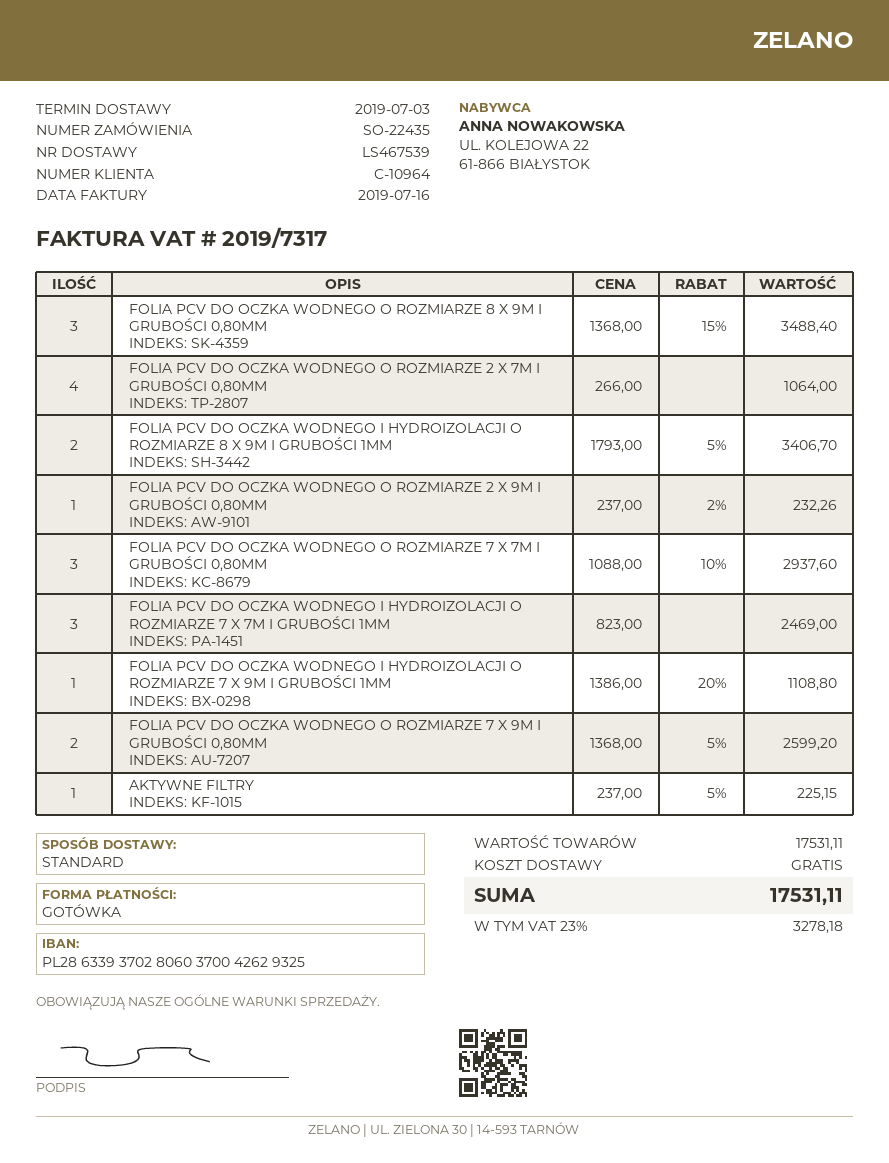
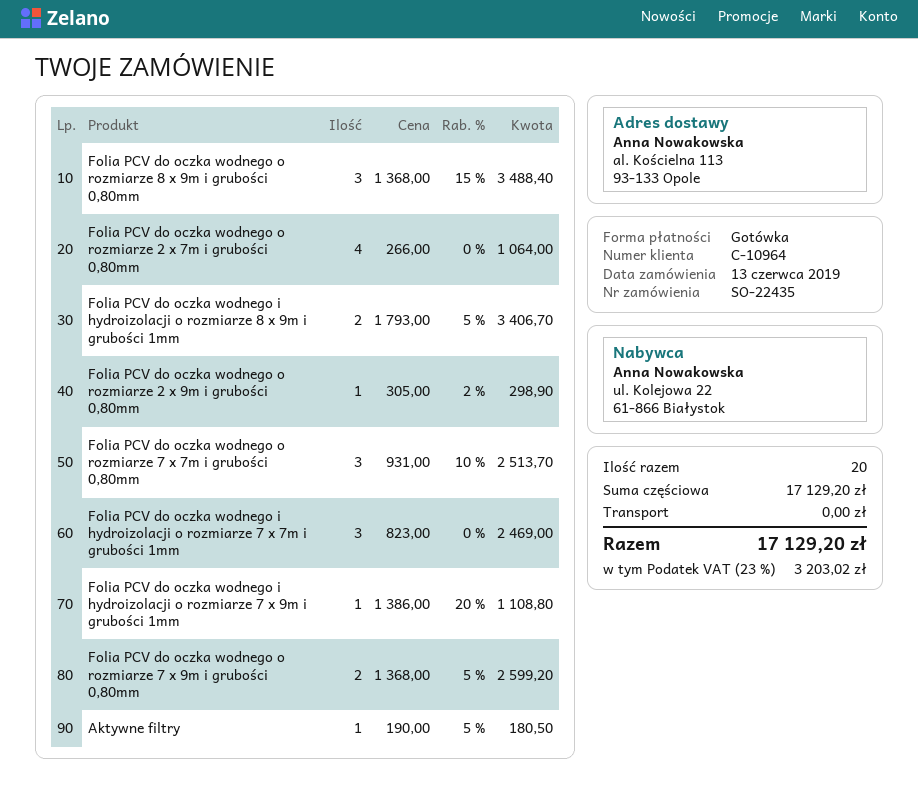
FOLIA PCV DO OCZKA WODNEGO O ROZMIARZE 2 X 9M I GRUBOŚCI 0,80MM: 1 x 237.00 - 2% = 232.26 -> 1 x 305.00 - 2% = 298.90
FOLIA PCV DO OCZKA WODNEGO O ROZMIARZE 7 X 7M I GRUBOŚCI 0,80MM: 3 x 1088.00 - 10% = 2937.60 -> 3 x 931.00 - 10% = 2513.70
AKTYWNE FILTRY: 1 x 237.00 - 5% = 225.15 -> 1 x 190.00 - 5% = 180.50
subtotal: 17531.11 -> 17129.20
tax: 23% = 3278.18 -> 23% = 3203.02
total: 17531.11 -> 17129.20

